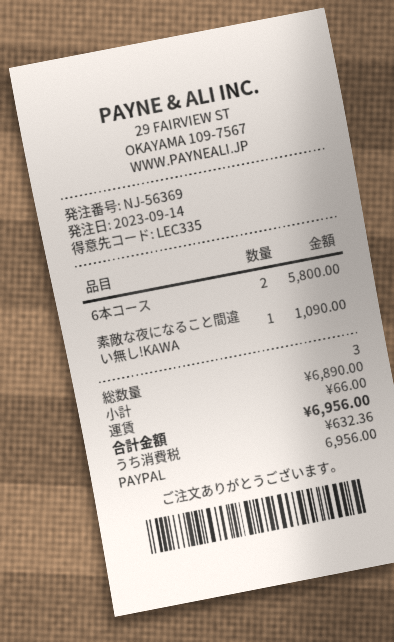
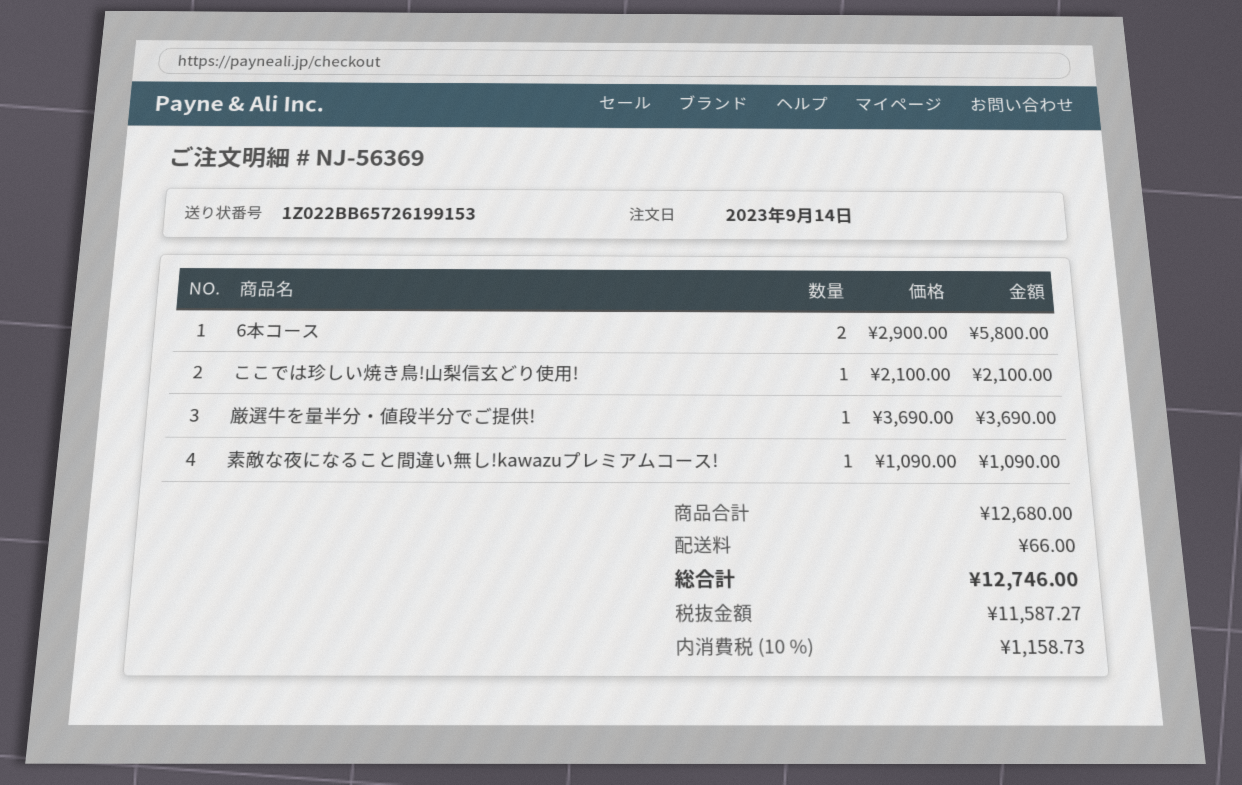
ここでは珍しい焼き鳥!山梨信玄どり使用!: none -> 1 for 2100.00
厳選牛を量半分・値段半分でご提供!: none -> 1 for 3690.00
subtotal: 6890.00 -> 12680.00
tax: 632.36 -> 1158.73
total: 6956.00 -> 12746.00

